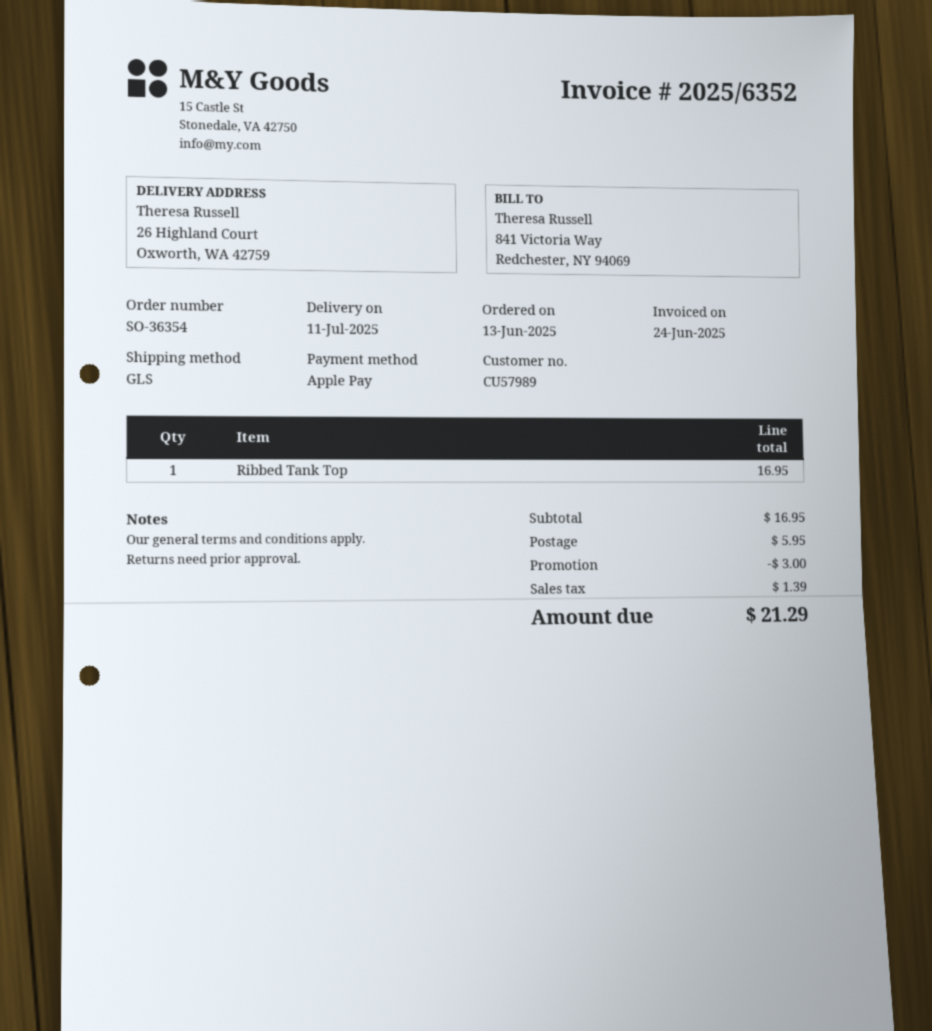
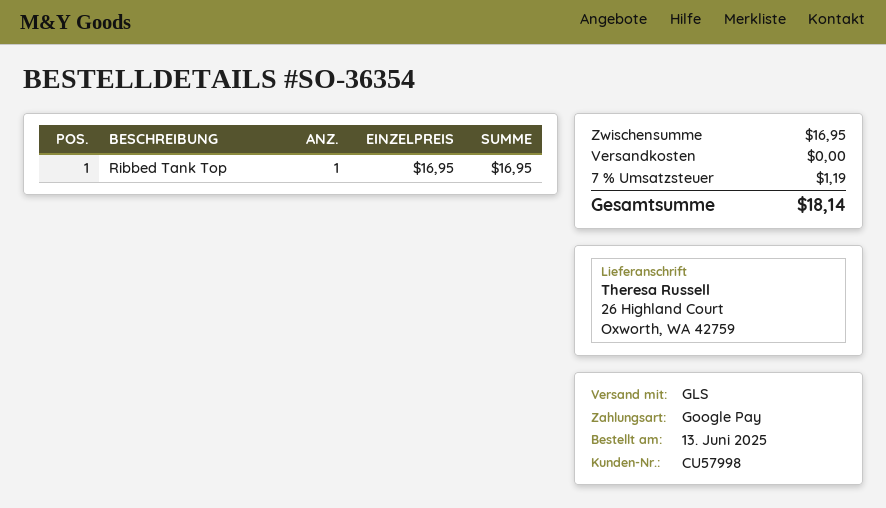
customer number: CU57989 -> CU57998
payment method: Apple Pay -> Google Pay
discount: 3.00 -> none
shipping: 5.95 -> 0.00
tax: 1.39 -> 1.19
total: 21.29 -> 18.14

